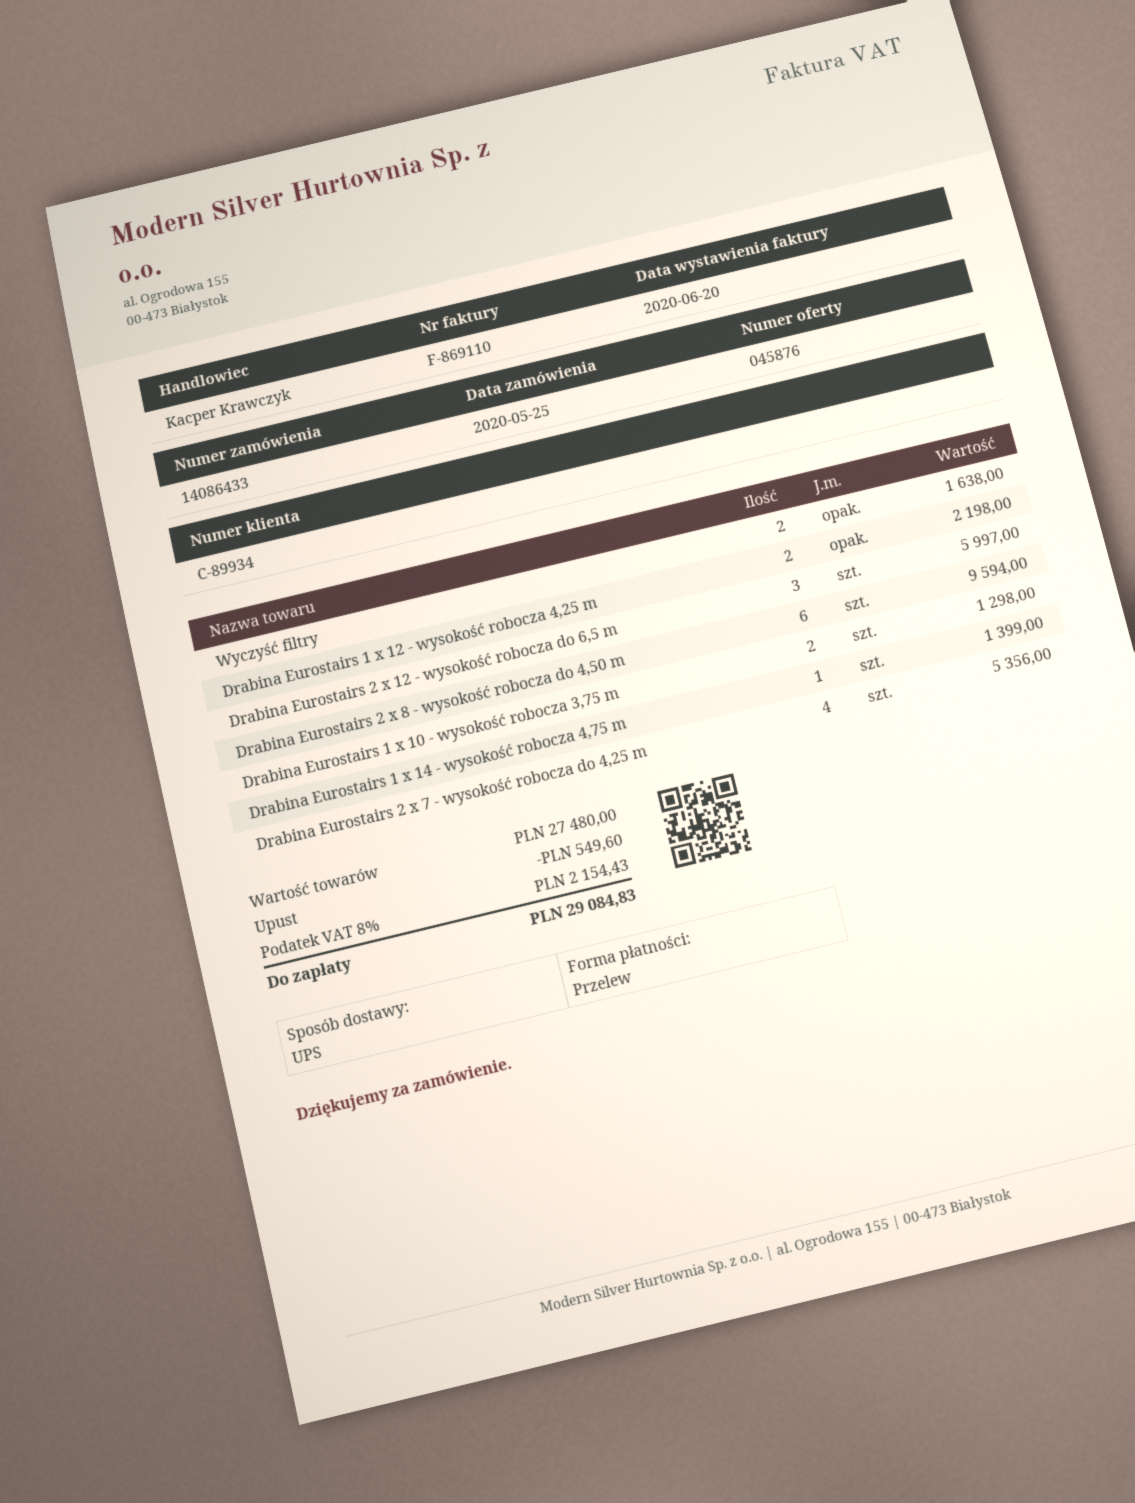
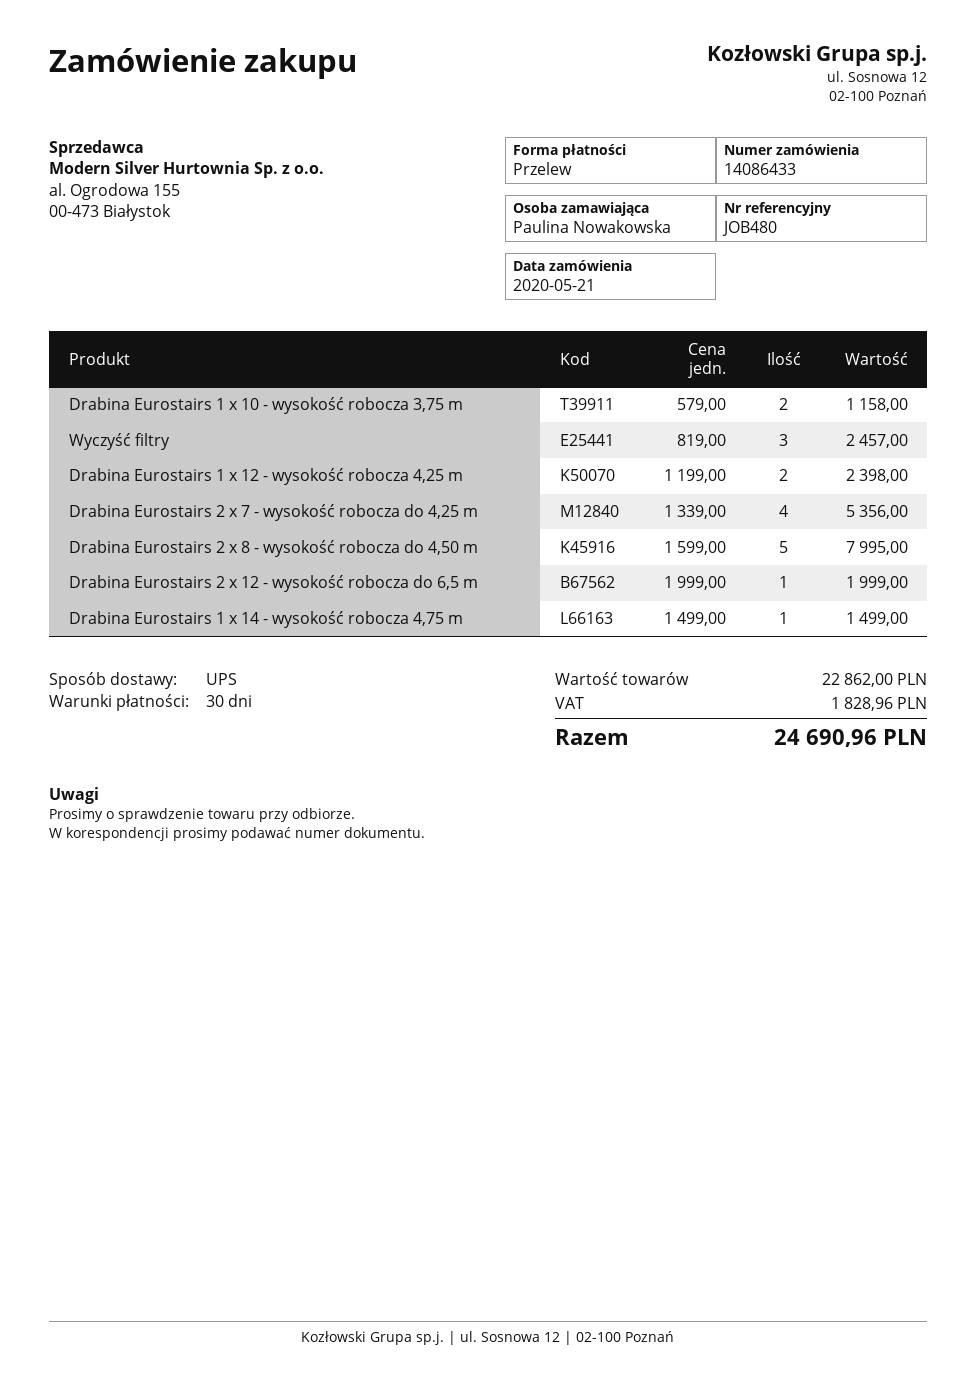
order date: 2020-05-25 -> 2020-05-21
Wyczyść filtry: 2 for 1638.00 -> 3 for 2457.00
Drabina Eurostairs 1 x 12 - wysokość robocza 4,25 m: 2 for 2198.00 -> 2 for 2398.00
Drabina Eurostairs 2 x 12 - wysokość robocza do 6,5 m: 3 for 5997.00 -> 1 for 1999.00
Drabina Eurostairs 2 x 8 - wysokość robocza do 4,50 m: 6 for 9594.00 -> 5 for 7995.00
Drabina Eurostairs 1 x 10 - wysokość robocza 3,75 m: 2 for 1298.00 -> 2 for 1158.00
Drabina Eurostairs 1 x 14 - wysokość robocza 4,75 m: 1 for 1399.00 -> 1 for 1499.00
subtotal: 27480.00 -> 22862.00
discount: 549.60 -> none
tax: 2154.43 -> 1828.96
total: 29084.83 -> 24690.96

